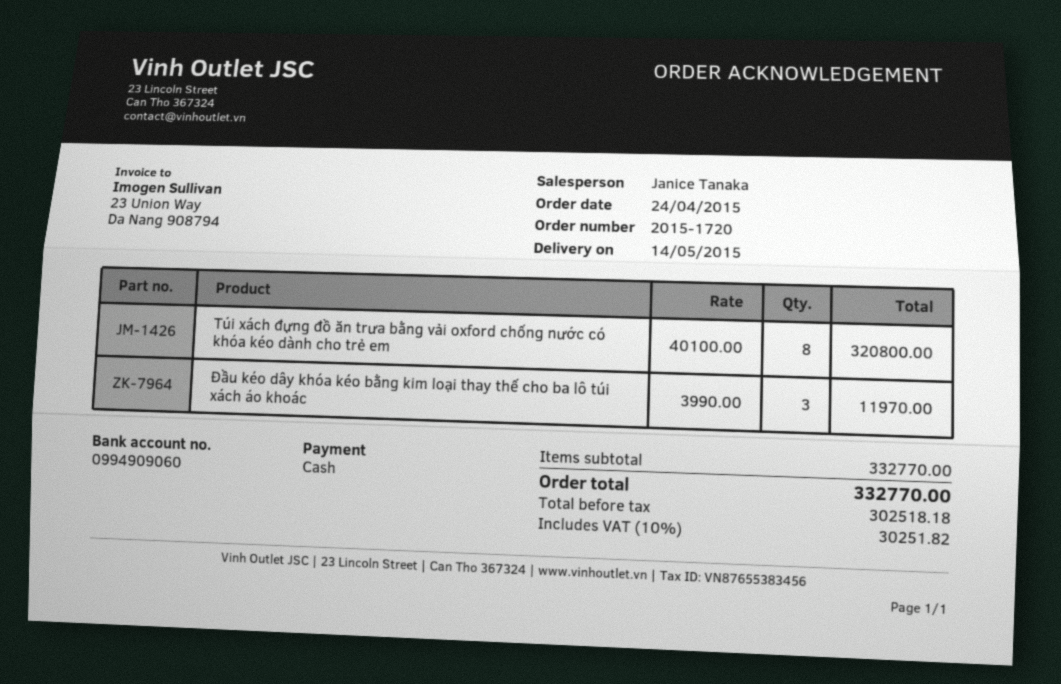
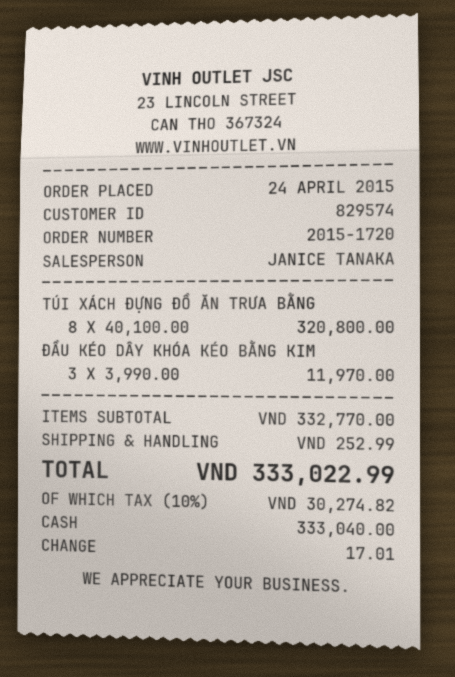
shipping: none -> 252.99
tax: 10% = 30251.82 -> 10% = 30274.82
total: 332770.00 -> 333022.99

